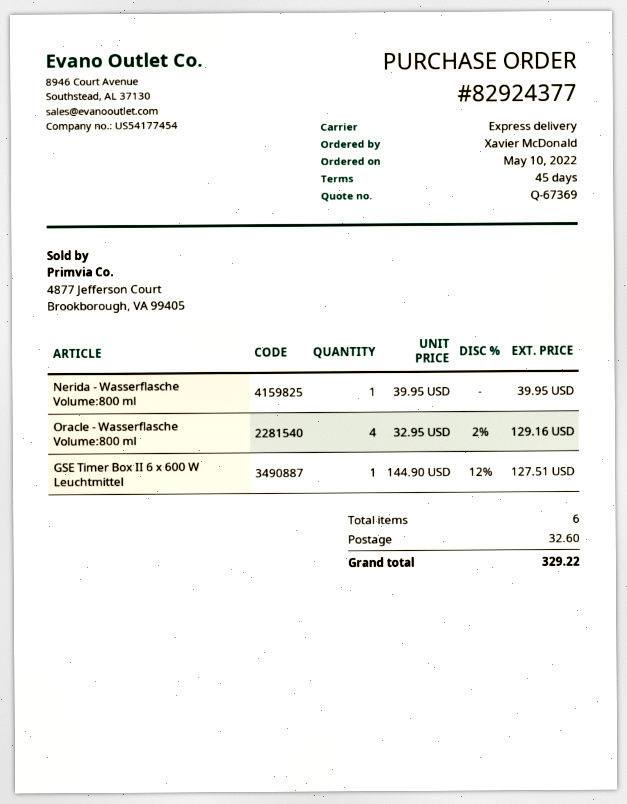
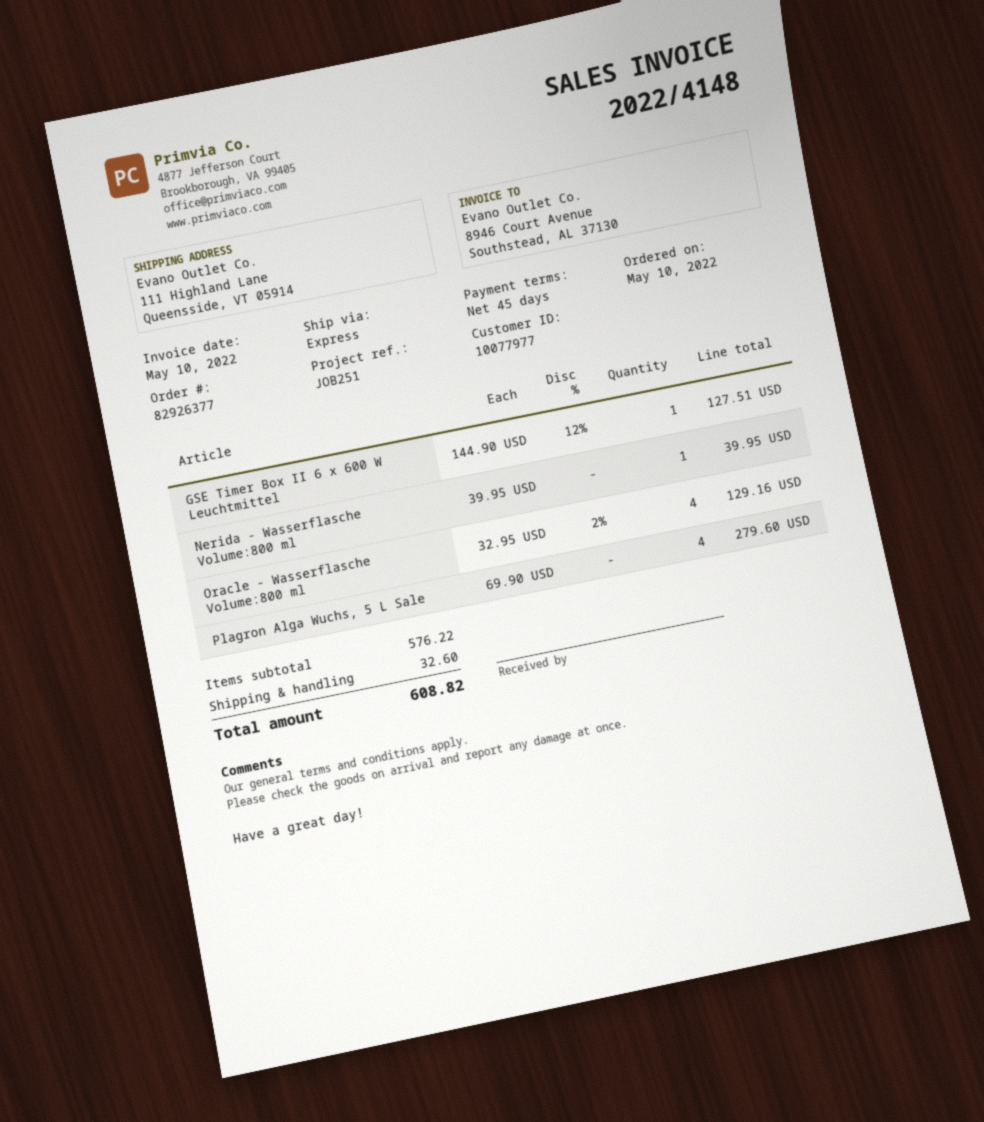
order number: 82924377 -> 82926377
Plagron Alga Wuchs, 5 L Sale: none -> 4 x 69.90 = 279.60
total: 329.22 -> 608.82

